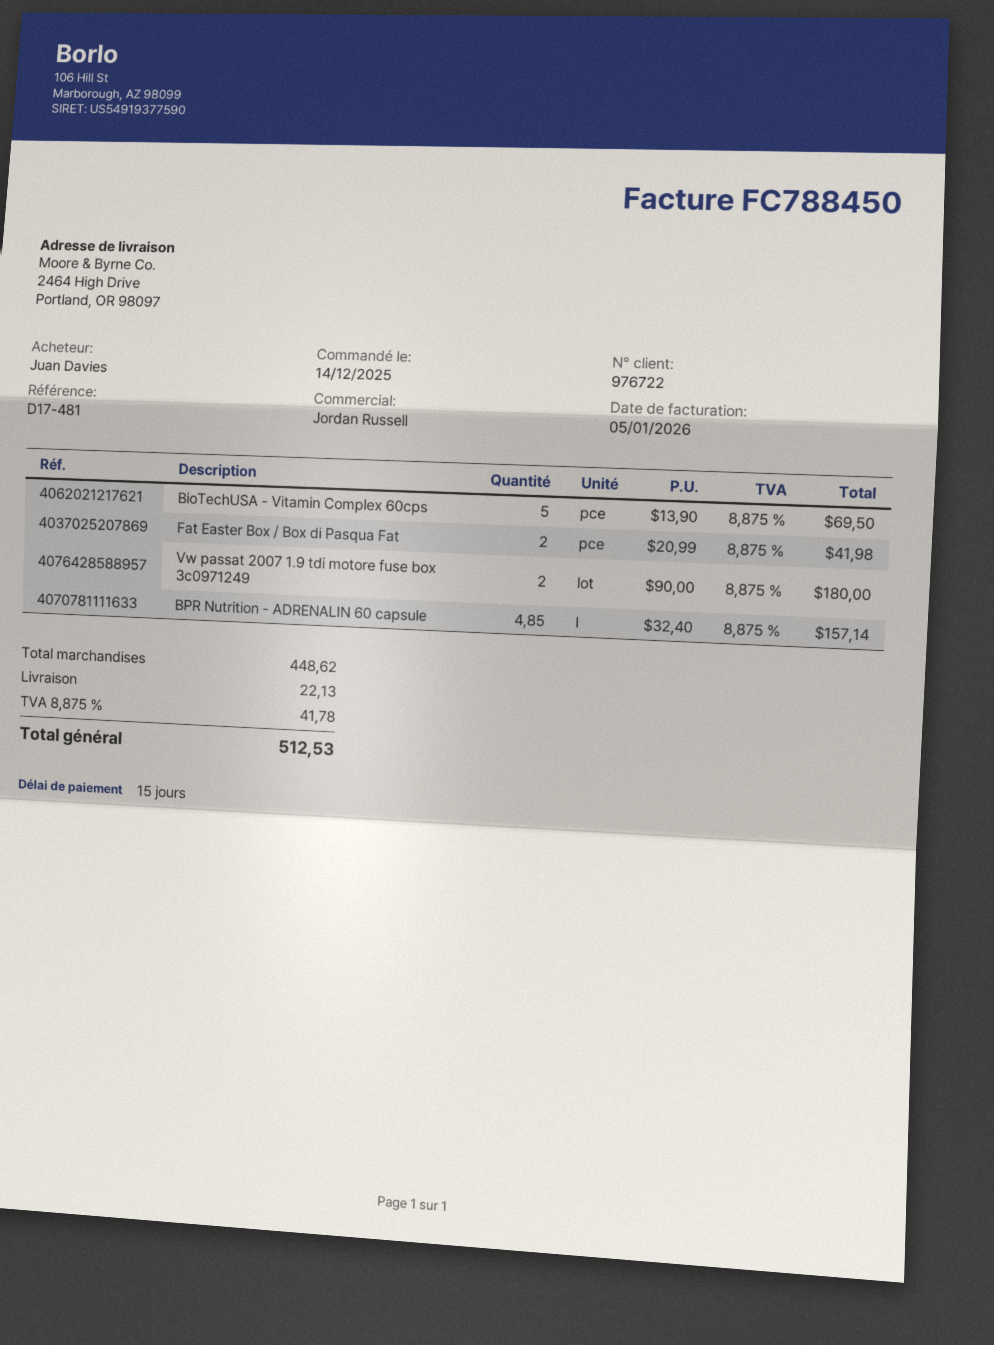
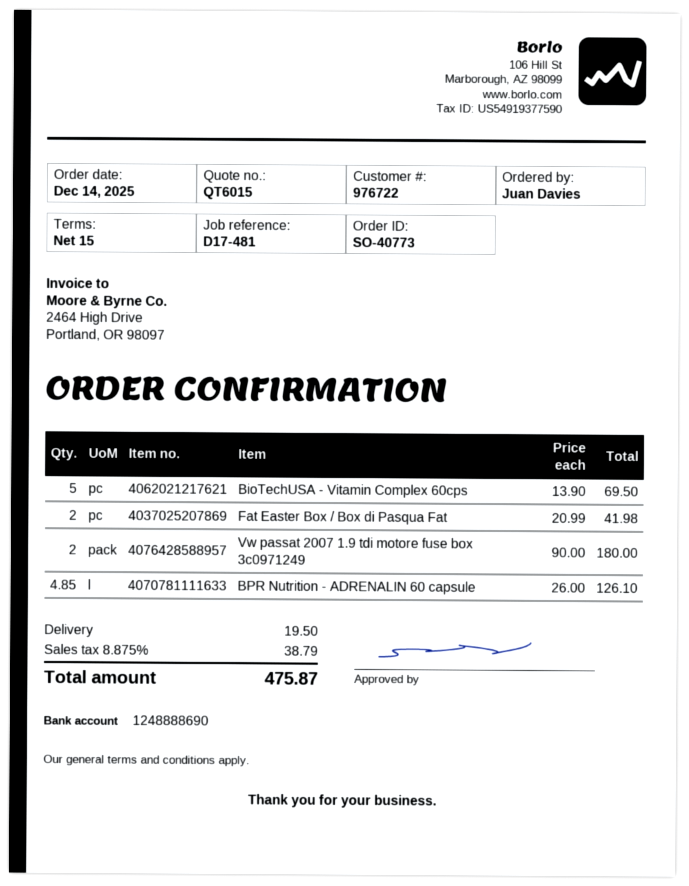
BPR Nutrition - ADRENALIN 60 capsule: 4.85 x 32.40 = 157.14 -> 4.85 x 26.00 = 126.10
shipping: 22.13 -> 19.50
tax: 8.875% = 41.78 -> 8.875% = 38.79
total: 512.53 -> 475.87

